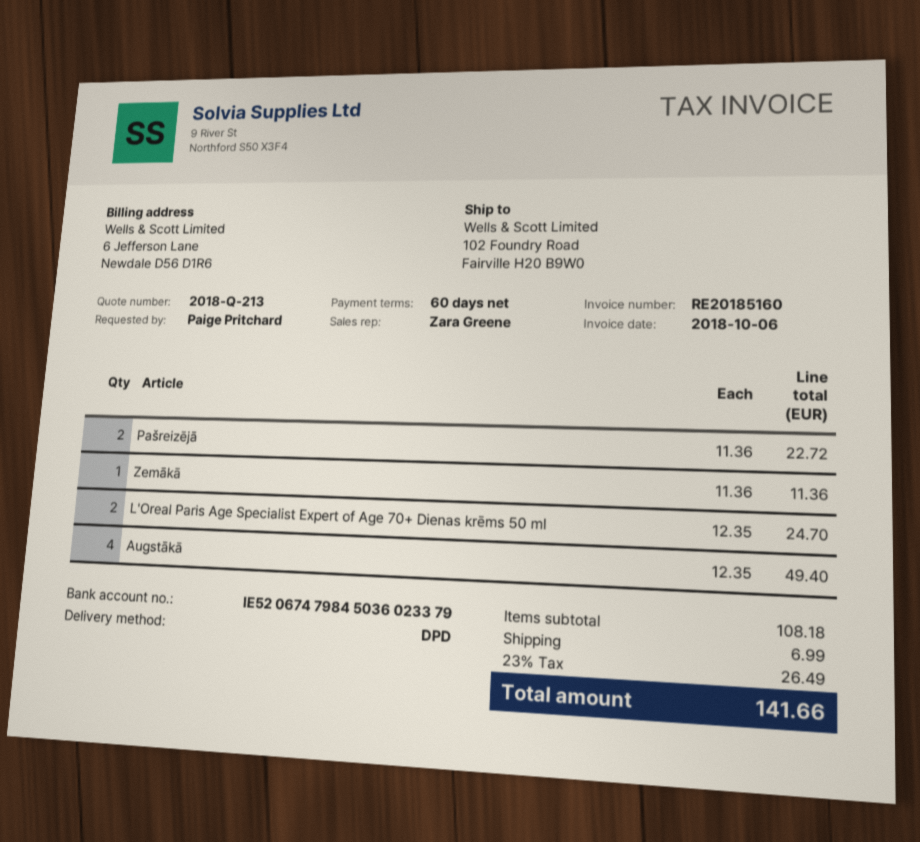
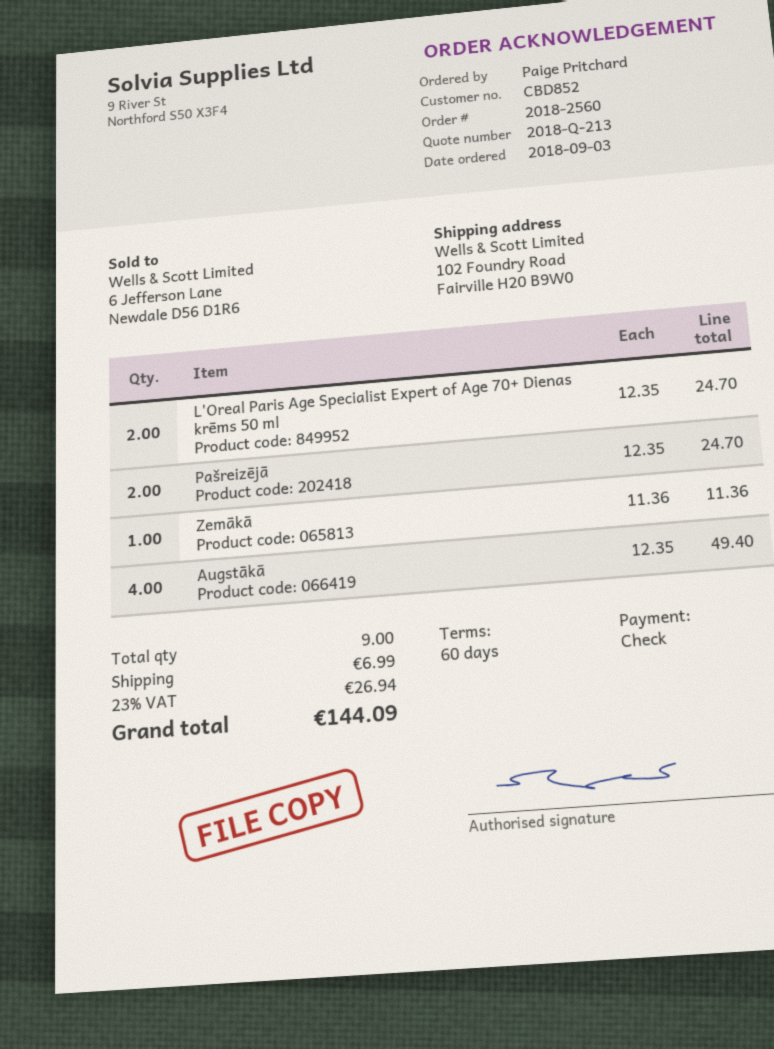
Pašreizējā: 2 x 11.36 = 22.72 -> 2 x 12.35 = 24.70
tax: 23% = 26.49 -> 23% = 26.94
total: 141.66 -> 144.09

